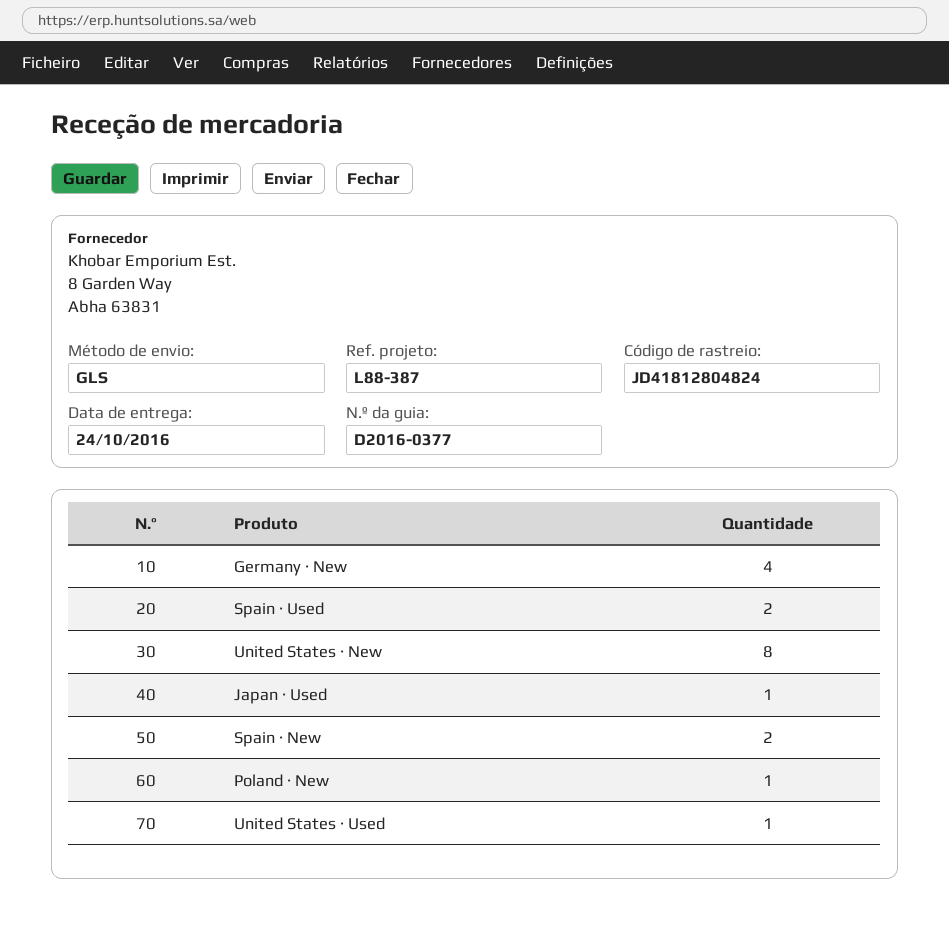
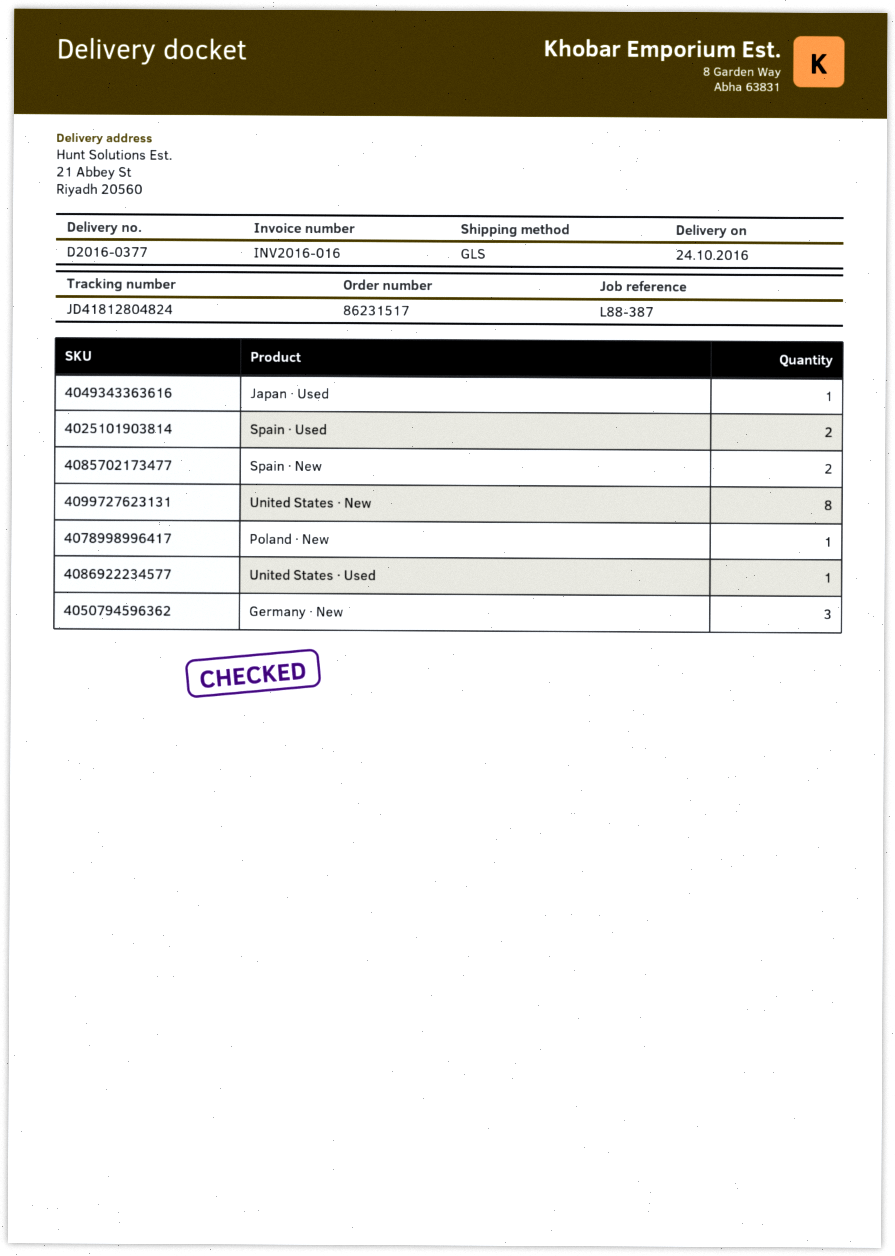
Germany · New: 4 -> 3

